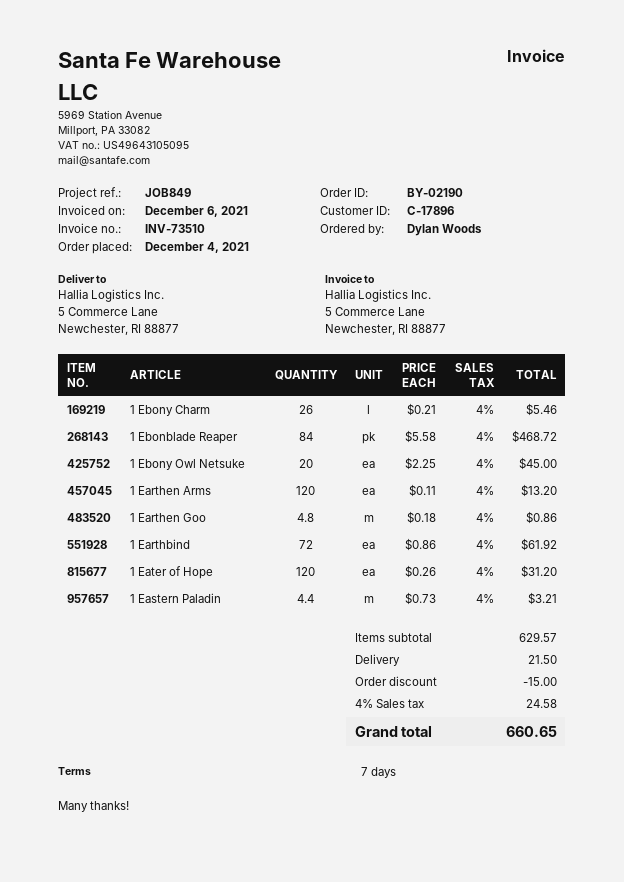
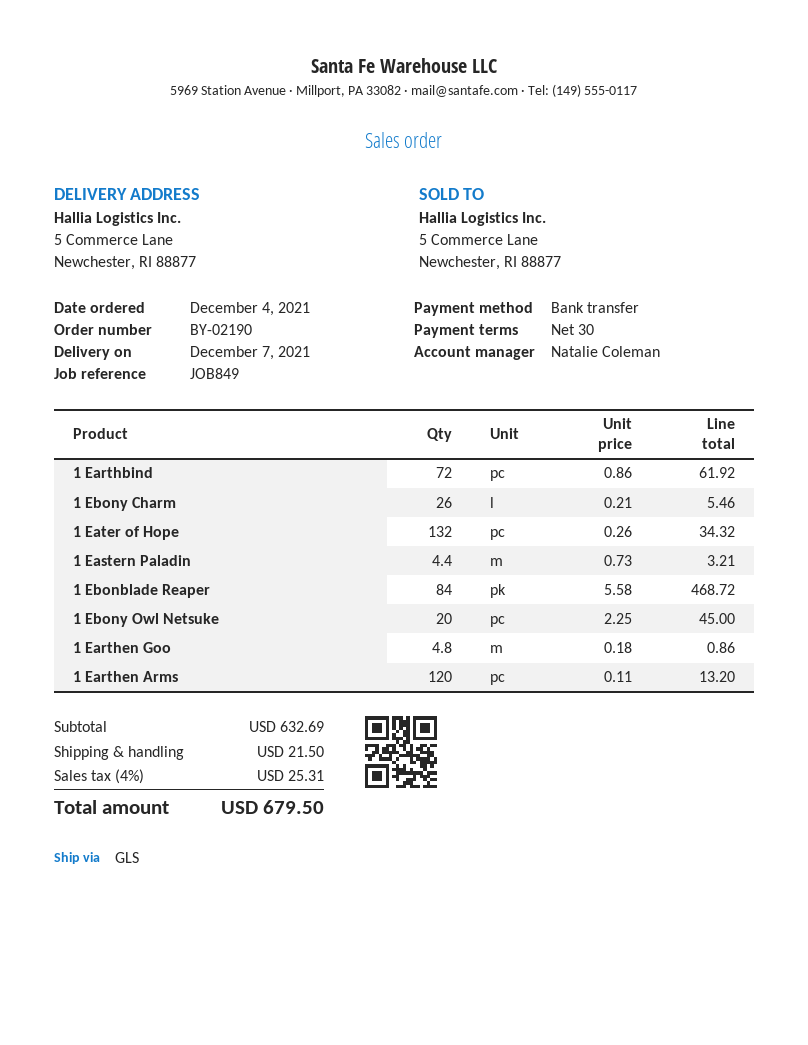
payment terms: 7 days -> 30 days
1 Eater of Hope: 120 x 0.26 = 31.20 -> 132 x 0.26 = 34.32
subtotal: 629.57 -> 632.69
discount: 15.00 -> none
tax: 4% = 24.58 -> 4% = 25.31
total: 660.65 -> 679.50

